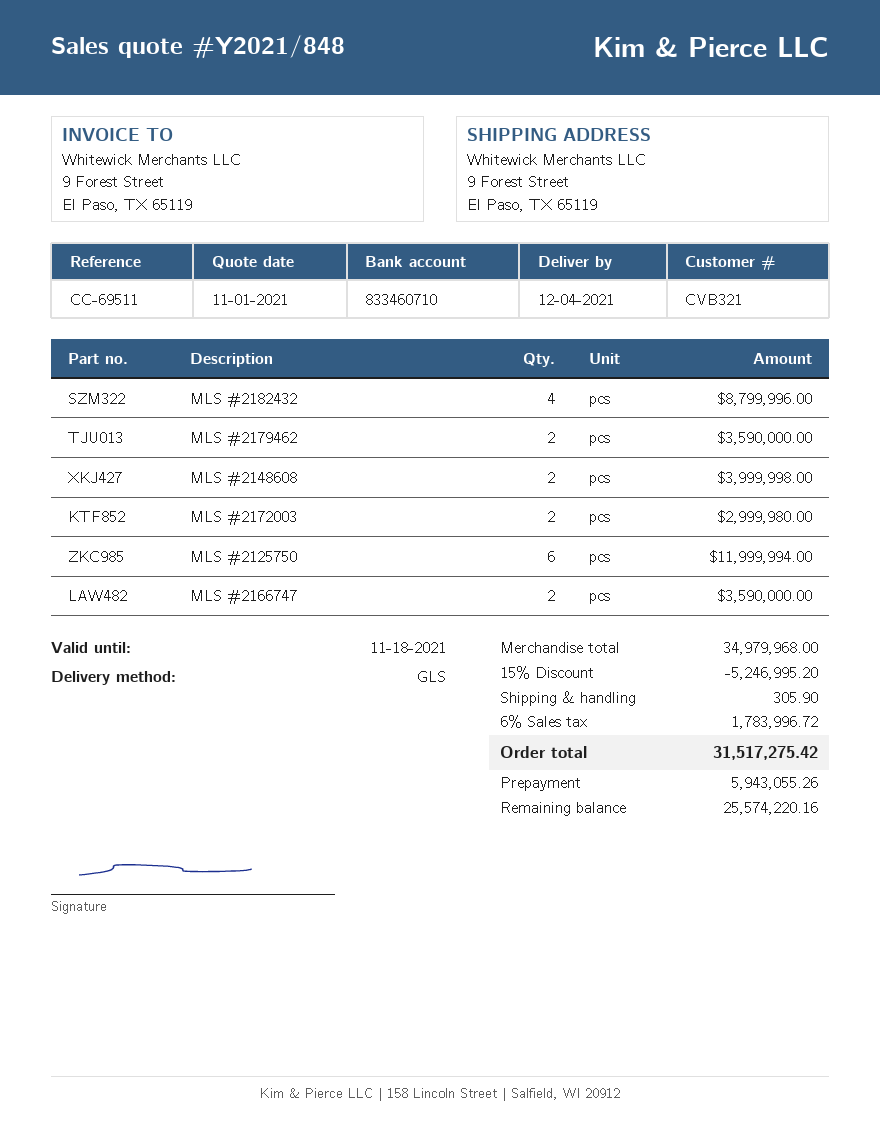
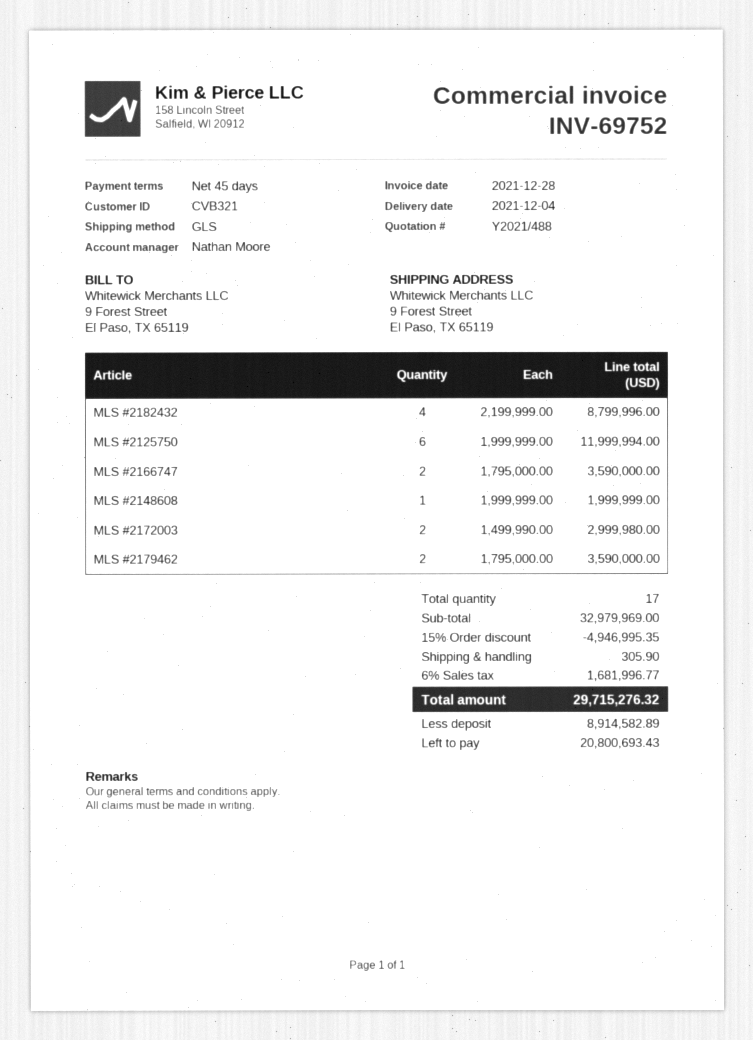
quote number: Y2021/848 -> Y2021/488
MLS #2148608: 2 for 3999998.00 -> 1 for 1999999.00
subtotal: 34979968.00 -> 32979969.00
discount: 15% = 5246995.20 -> 15% = 4946995.35
tax: 6% = 1783996.72 -> 6% = 1681996.77
total: 31517275.42 -> 29715276.32
deposit: 5943055.26 -> 8914582.89
balance: 25574220.16 -> 20800693.43

